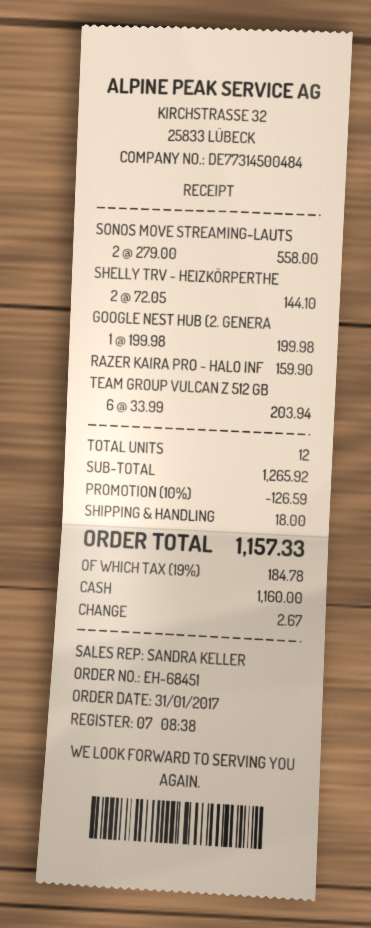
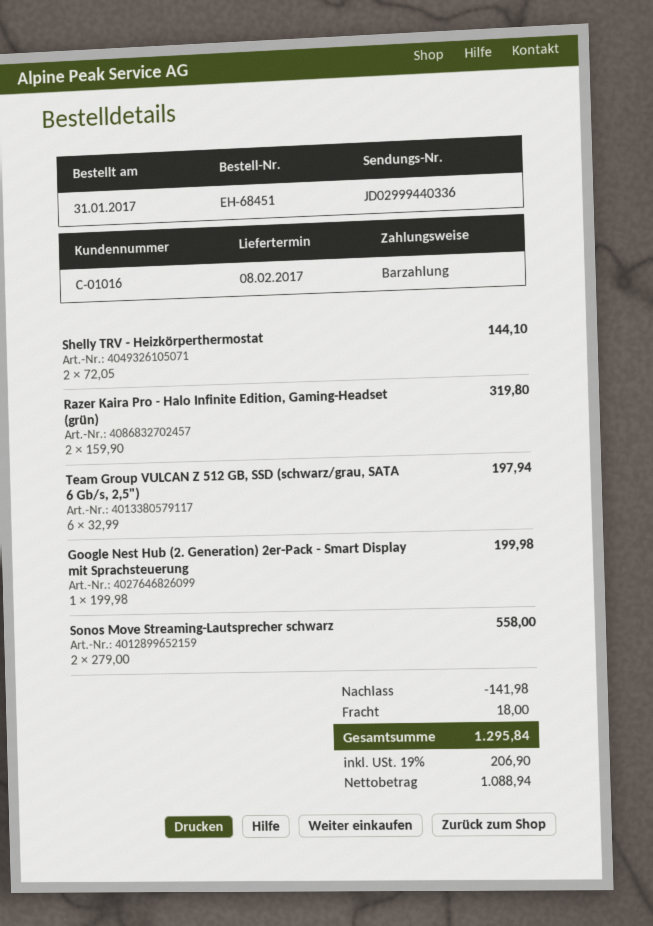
RAZER KAIRA PRO - HALO INF: 1 x 159.90 = 159.90 -> 2 x 159.90 = 319.80
TEAM GROUP VULCAN Z 512 GB: 6 x 33.99 = 203.94 -> 6 x 32.99 = 197.94
discount: 126.59 -> 141.98
tax: 19% = 184.78 -> 19% = 206.90
total: 1157.33 -> 1295.84

